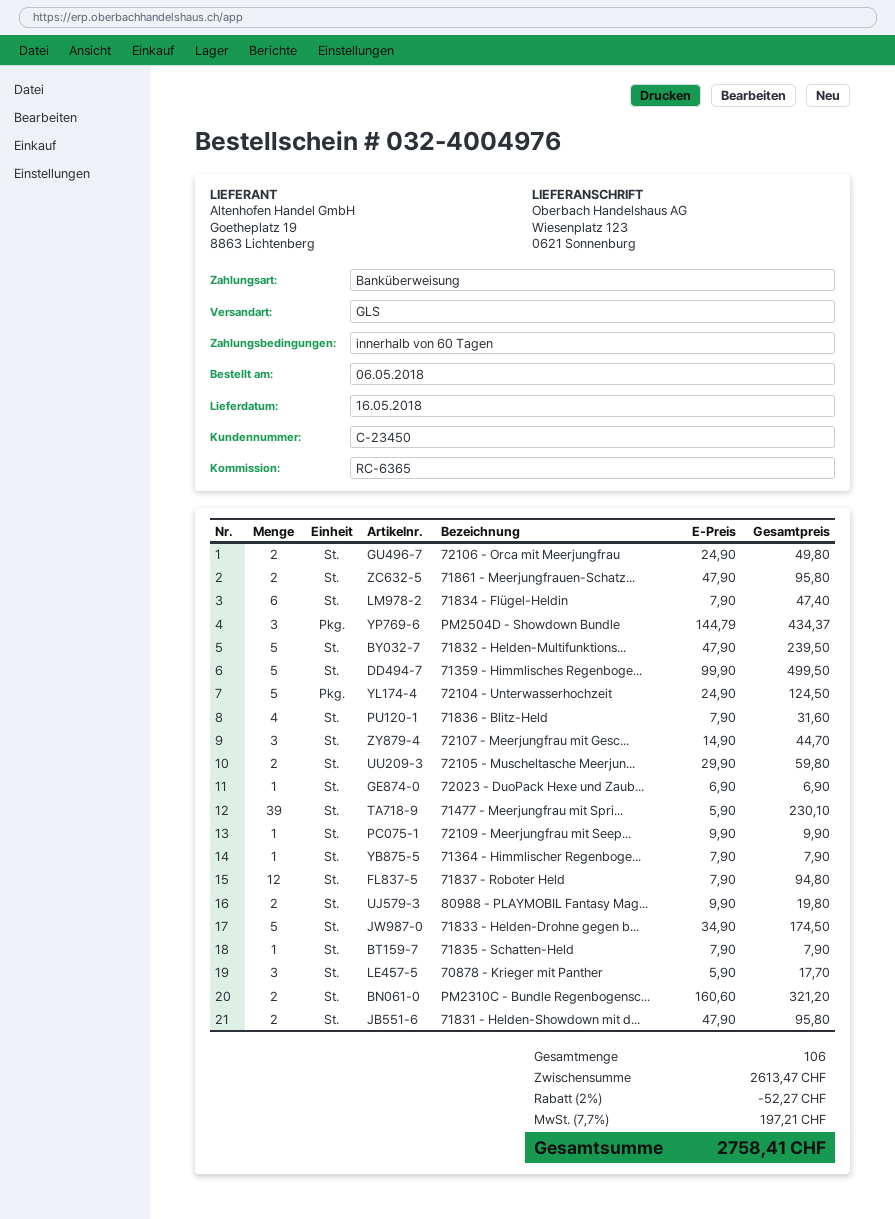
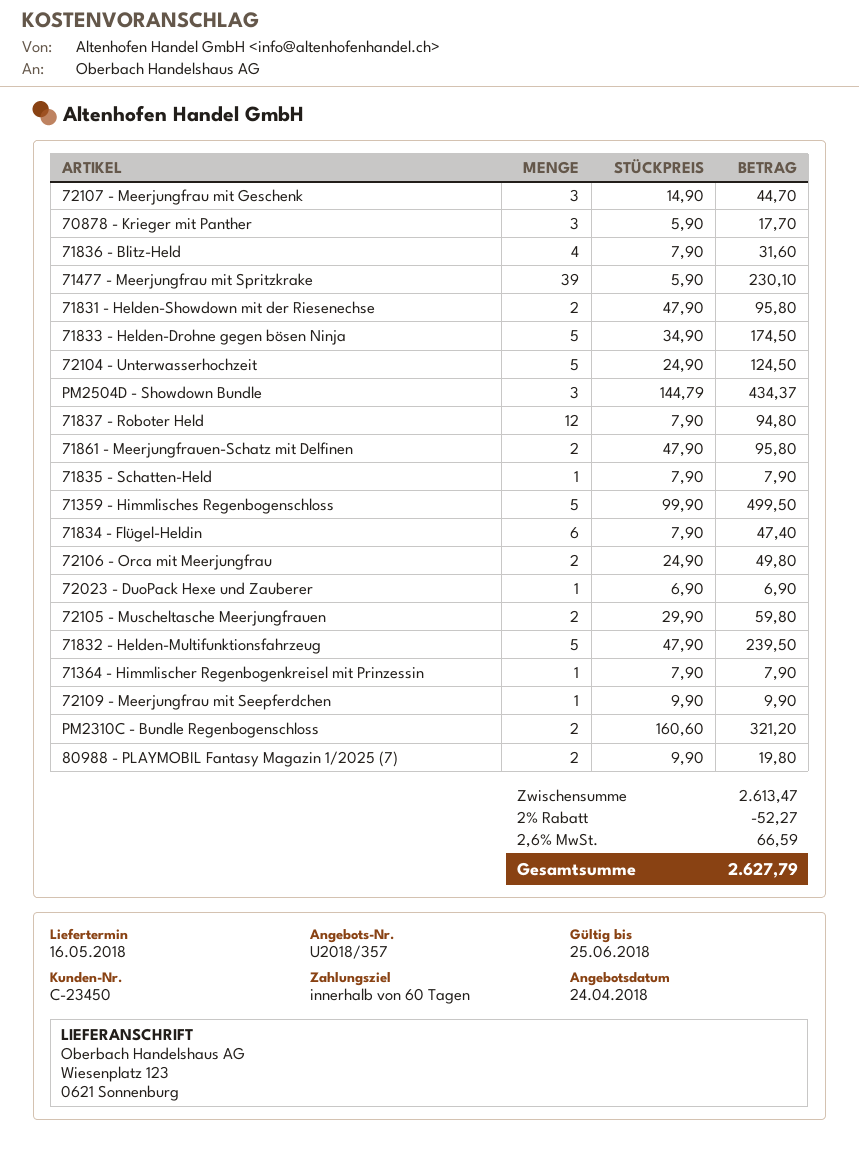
tax: 7.7% = 197.21 -> 2.6% = 66.59
total: 2758.41 -> 2627.79

